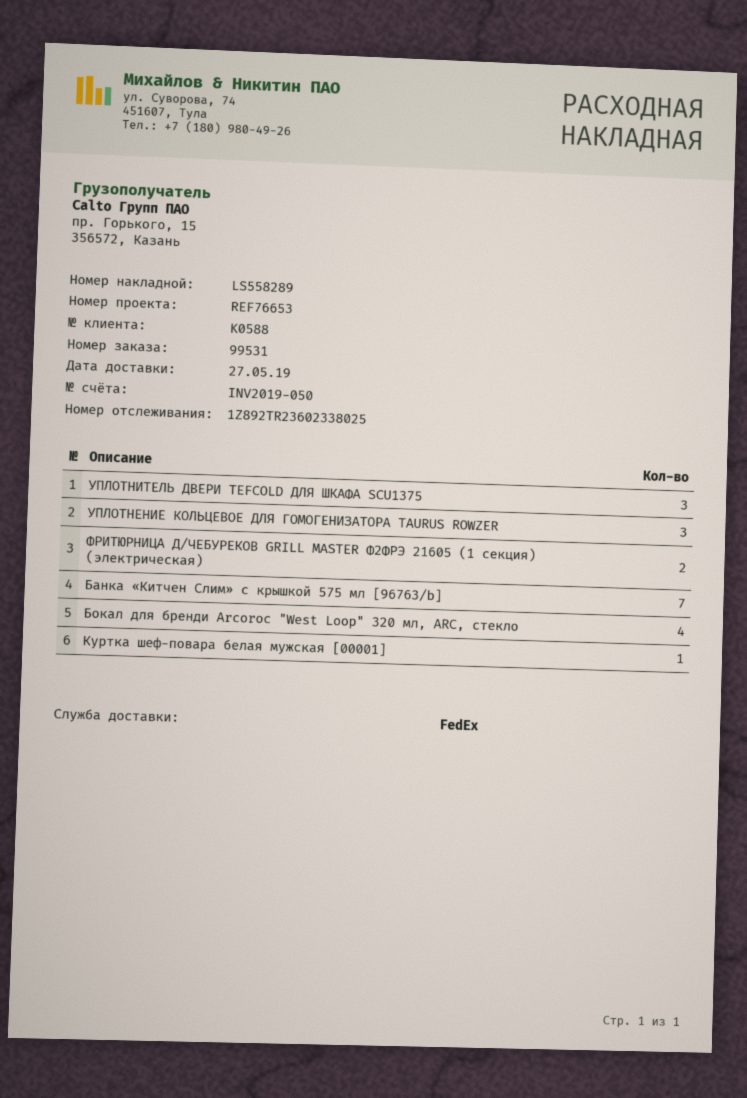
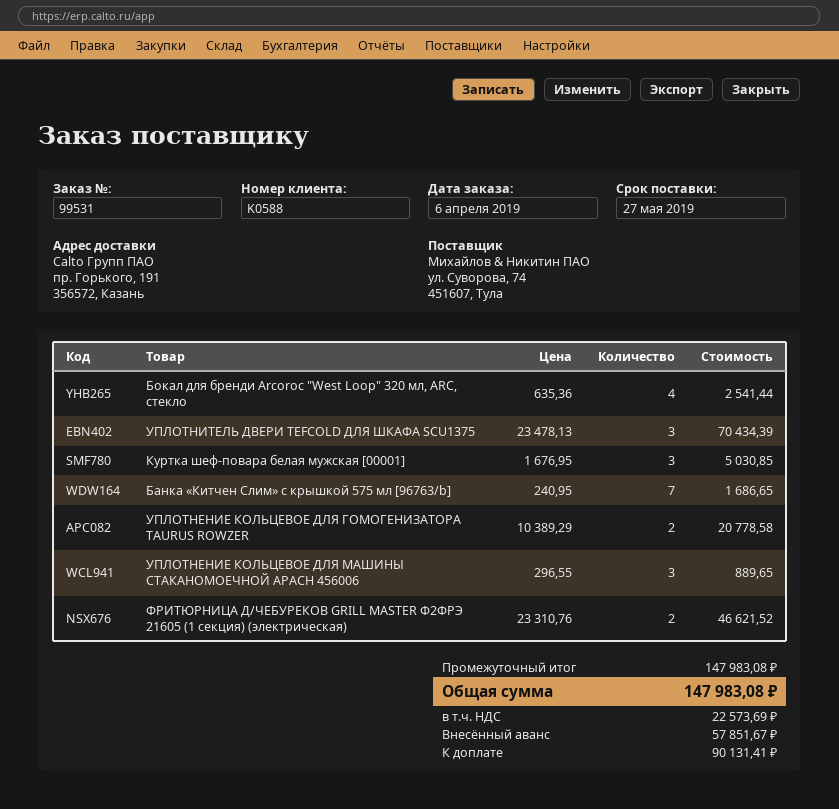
ship to: пр. Горького, 15, 356572, Казань -> пр. Горького, 191, 356572, Казань
УПЛОТНЕНИЕ КОЛЬЦЕВОЕ ДЛЯ ГОМОГЕНИЗАТОРА TAURUS ROWZER: 3 -> 2
Куртка шеф-повара белая мужская [00001]: 1 -> 3
УПЛОТНЕНИЕ КОЛЬЦЕВОЕ ДЛЯ МАШИНЫ СТАКАНОМОЕЧНОЙ APACH 456006: none -> 3

